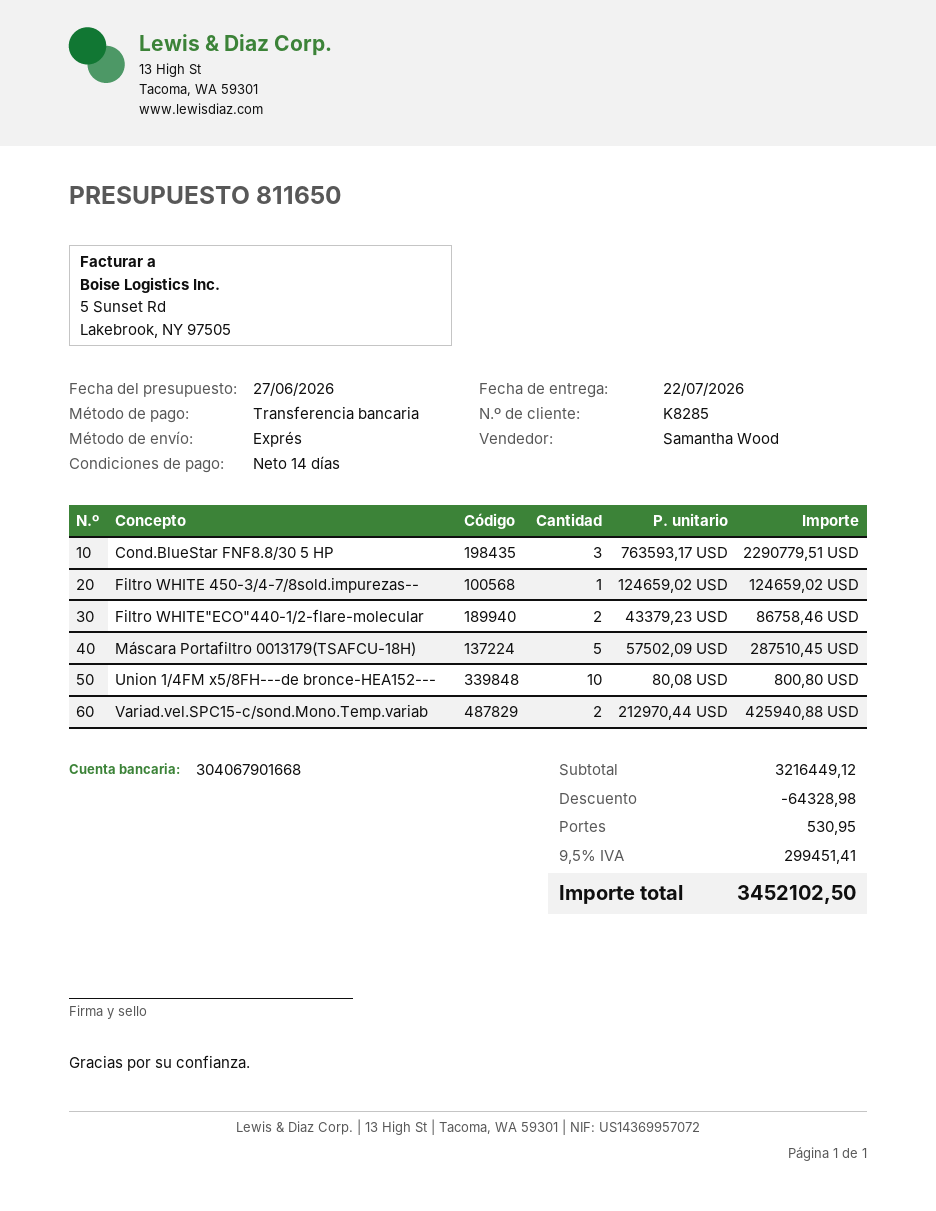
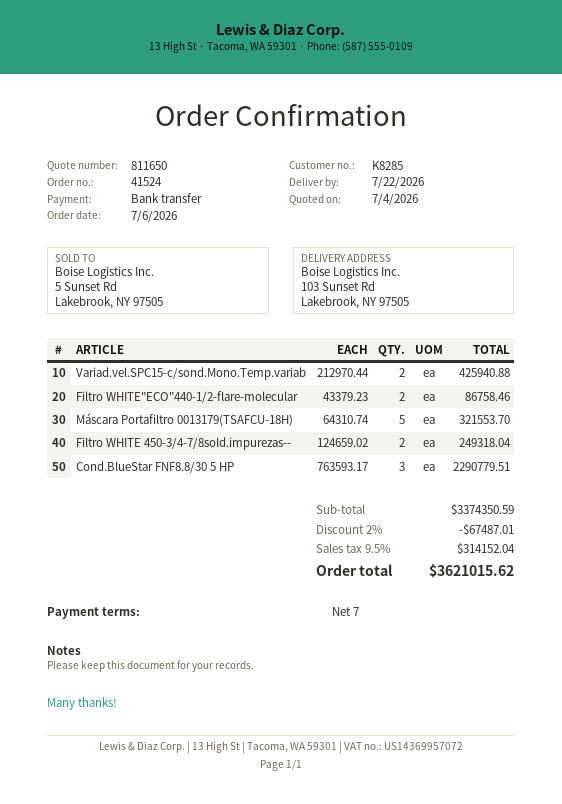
quote date: 2026-06-27 -> 2026-07-04
payment terms: 14 days -> 7 days
Filtro WHITE 450-3/4-7/8sold.impurezas--: 1 x 124659.02 = 124659.02 -> 2 x 124659.02 = 249318.04
Máscara Portafiltro 0013179(TSAFCU-18H): 5 x 57502.09 = 287510.45 -> 5 x 64310.74 = 321553.70
Union 1/4FM x5/8FH---de bronce-HEA152---: 10 x 80.08 = 800.80 -> none
subtotal: 3216449.12 -> 3374350.59
discount: 64328.98 -> 67487.01
shipping: 530.95 -> none
tax: 9.5% = 299451.41 -> 9.5% = 314152.04
total: 3452102.50 -> 3621015.62

